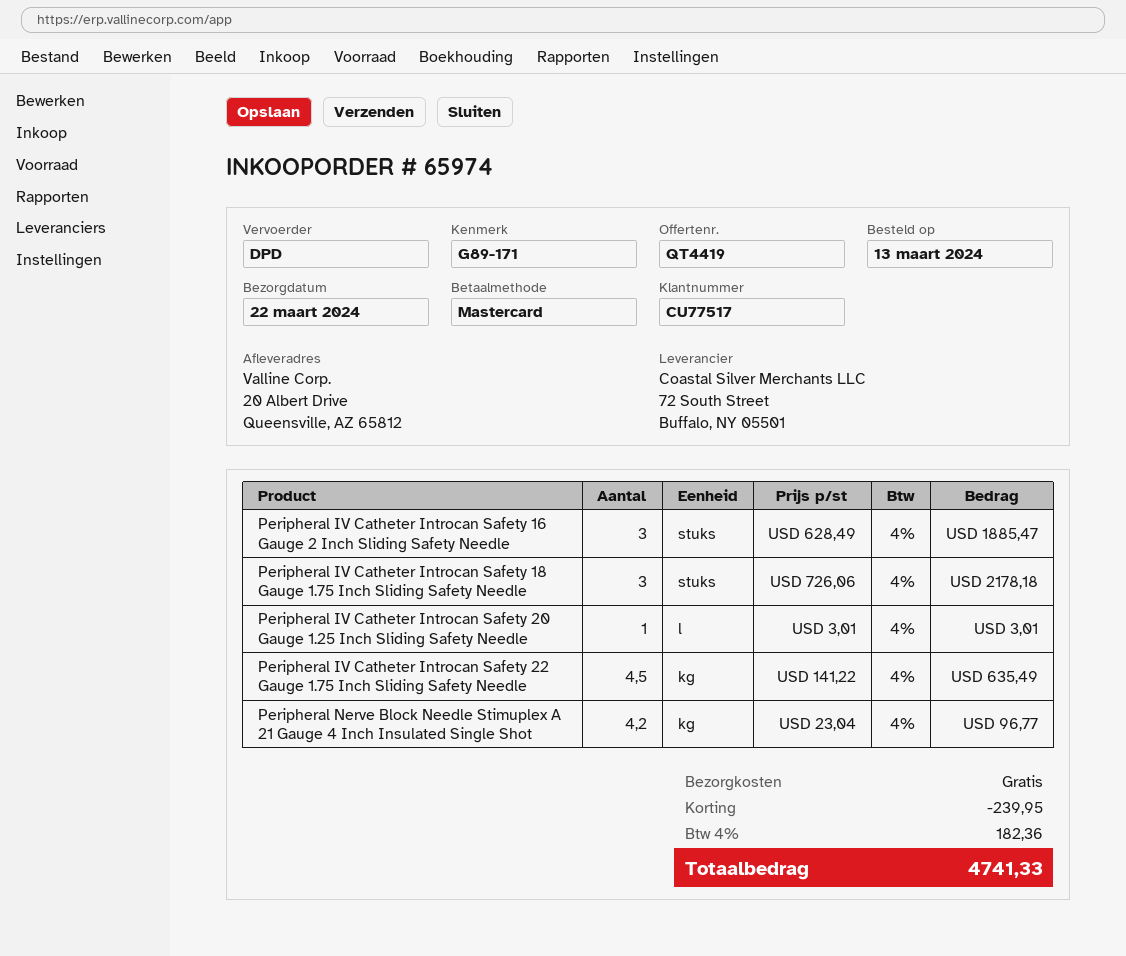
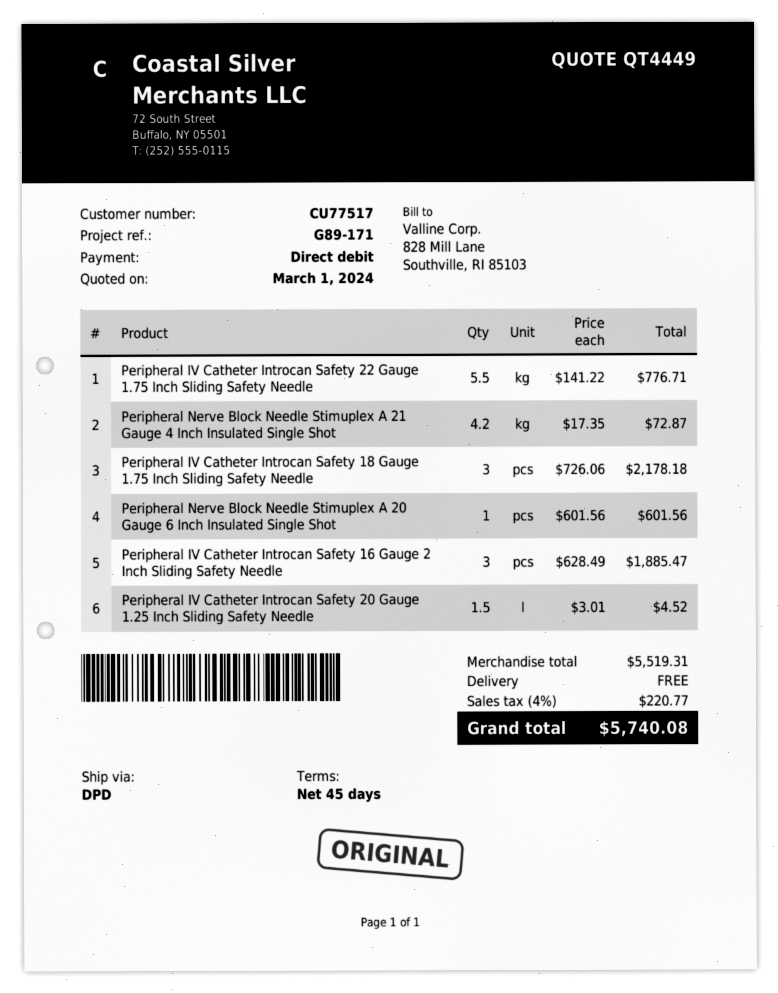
quote number: QT4419 -> QT4449
payment method: Mastercard -> direct debit
Peripheral IV Catheter Introcan Safety 20 Gauge 1.25 Inch Sliding Safety Needle: 1 x 3.01 = 3.01 -> 1.5 x 3.01 = 4.52
Peripheral IV Catheter Introcan Safety 22 Gauge 1.75 Inch Sliding Safety Needle: 4.5 x 141.22 = 635.49 -> 5.5 x 141.22 = 776.71
Peripheral Nerve Block Needle Stimuplex A 21 Gauge 4 Inch Insulated Single Shot: 4.2 x 23.04 = 96.77 -> 4.2 x 17.35 = 72.87
Peripheral Nerve Block Needle Stimuplex A 20 Gauge 6 Inch Insulated Single Shot: none -> 1 x 601.56 = 601.56
discount: 239.95 -> none
tax: 4% = 182.36 -> 4% = 220.77
total: 4741.33 -> 5740.08

